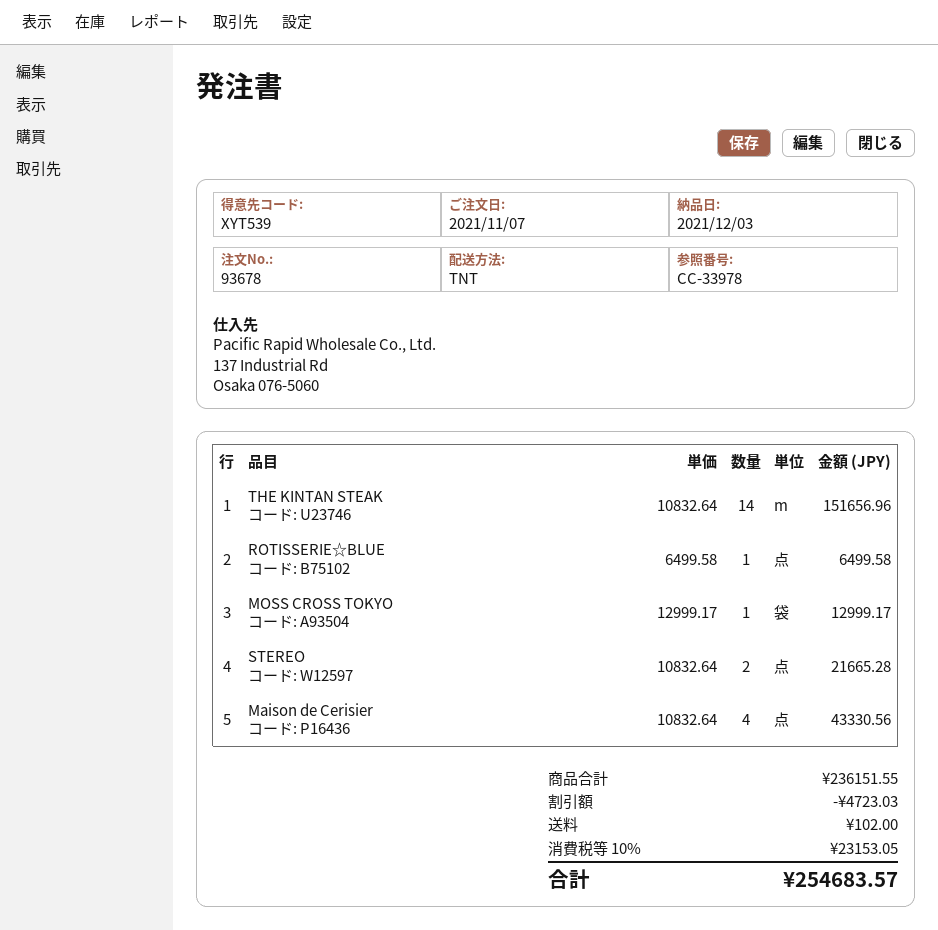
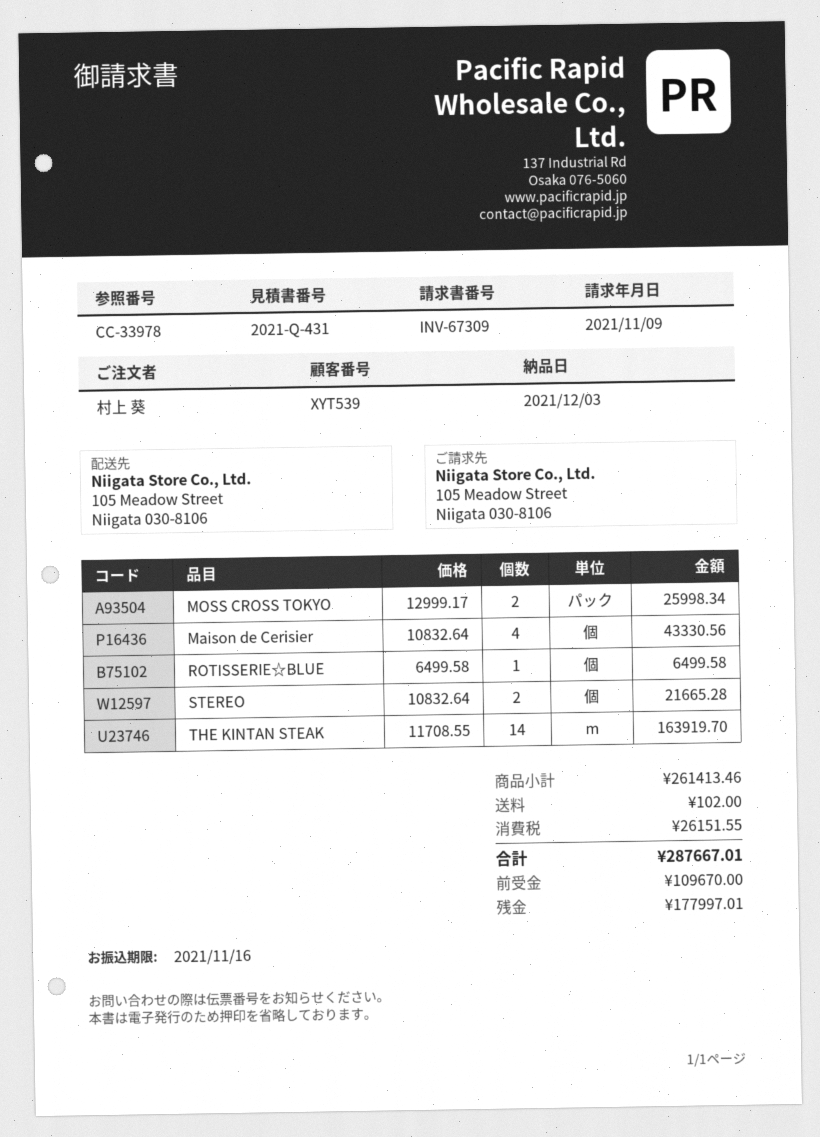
THE KINTAN STEAK: 14 x 10832.64 = 151656.96 -> 14 x 11708.55 = 163919.70
MOSS CROSS TOKYO: 1 x 12999.17 = 12999.17 -> 2 x 12999.17 = 25998.34
subtotal: 236151.55 -> 261413.46
discount: 4723.03 -> none
tax: 23153.05 -> 26151.55
total: 254683.57 -> 287667.01

